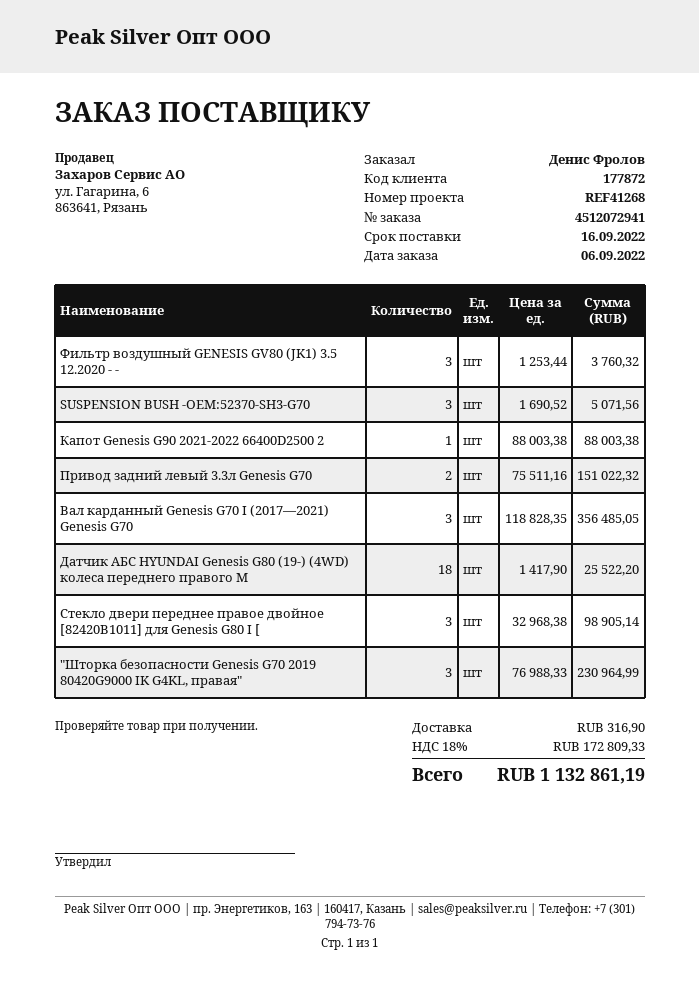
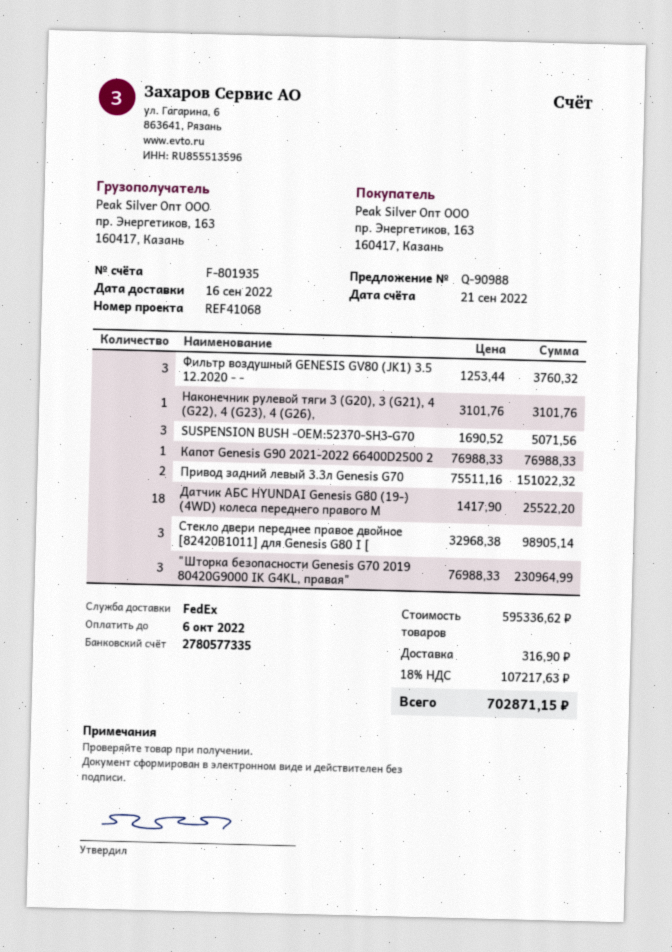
reference: REF41268 -> REF41068
Капот Genesis G90 2021-2022 66400D2500 2: 1 x 88003.38 = 88003.38 -> 1 x 76988.33 = 76988.33
Вал карданный Genesis G70 I (2017—2021) Genesis G70: 3 x 118828.35 = 356485.05 -> none
Наконечник рулевой тяги 3 (G20), 3 (G21), 4 (G22), 4 (G23), 4 (G26),: none -> 1 x 3101.76 = 3101.76
tax: 18% = 172809.33 -> 18% = 107217.63
total: 1132861.19 -> 702871.15

